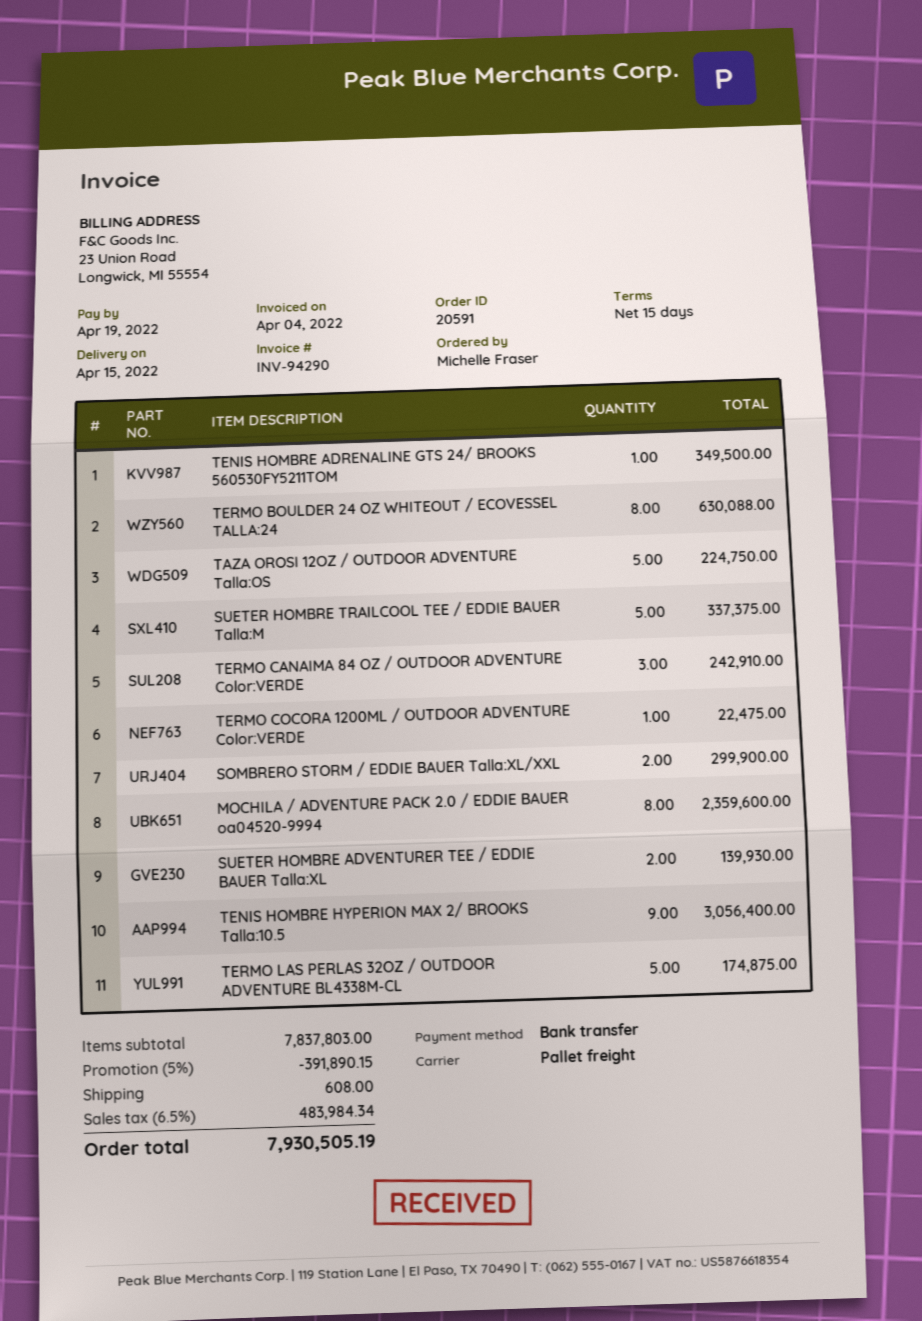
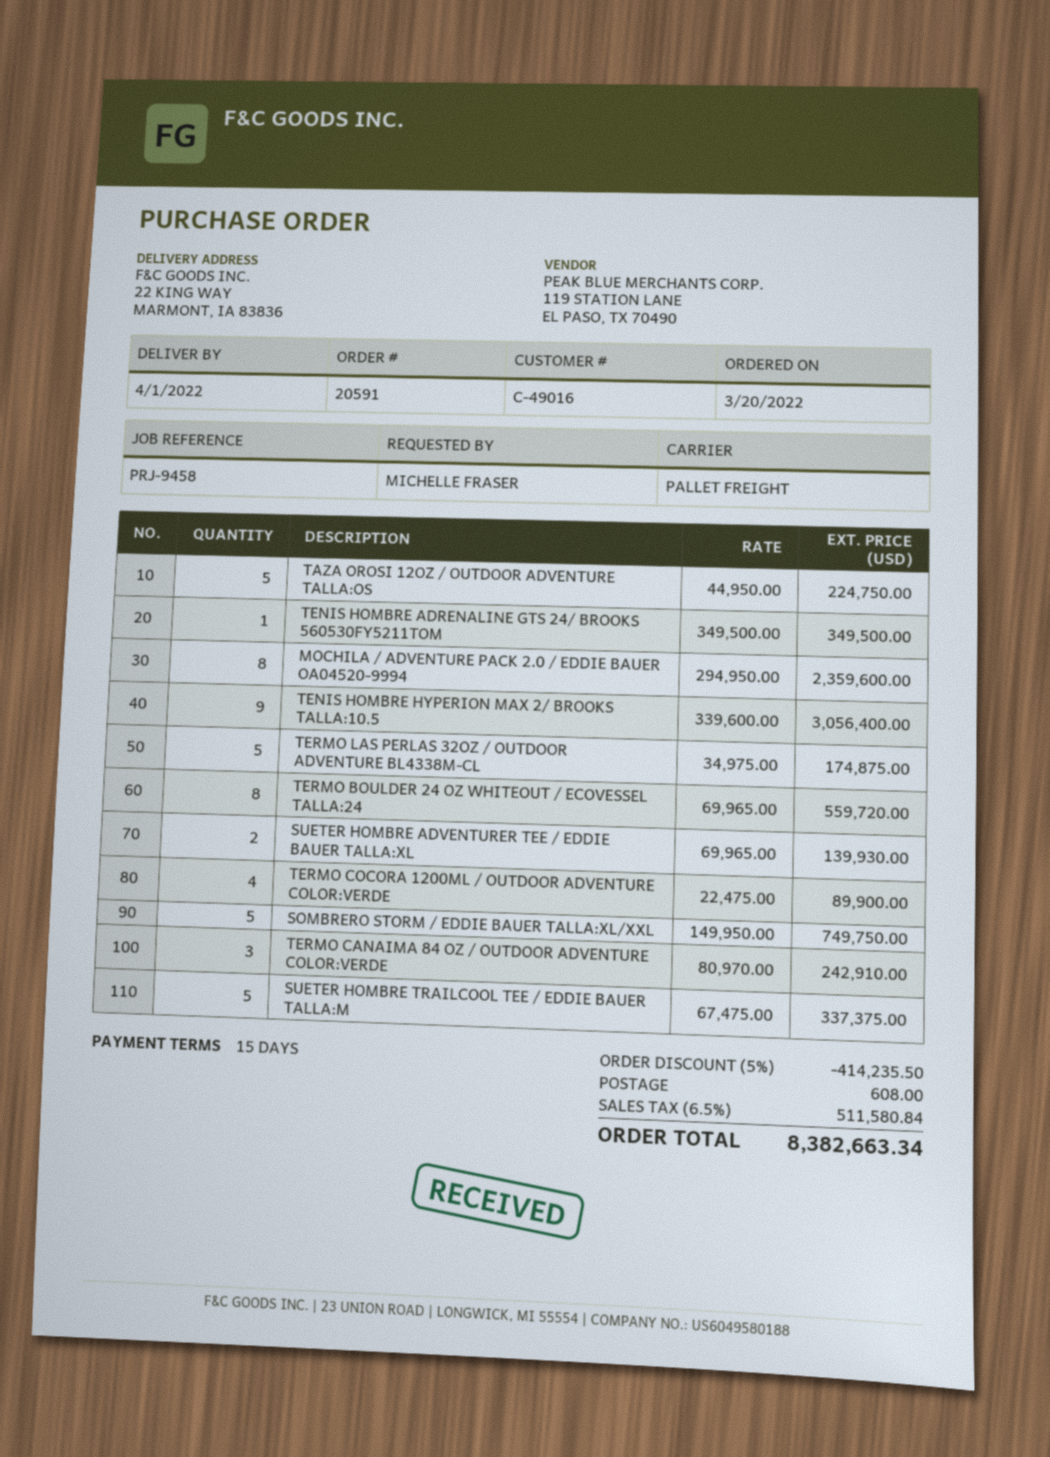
delivery date: 2022-04-15 -> 2022-04-01
TERMO BOULDER 24 OZ WHITEOUT / ECOVESSEL TALLA:24: 8 for 630088.00 -> 8 for 559720.00
TERMO COCORA 1200ML / OUTDOOR ADVENTURE Color:VERDE: 1 for 22475.00 -> 4 for 89900.00
SOMBRERO STORM / EDDIE BAUER Talla:XL/XXL: 2 for 299900.00 -> 5 for 749750.00
discount: 5% = 391890.15 -> 5% = 414235.50
tax: 6.5% = 483984.34 -> 6.5% = 511580.84
total: 7930505.19 -> 8382663.34

